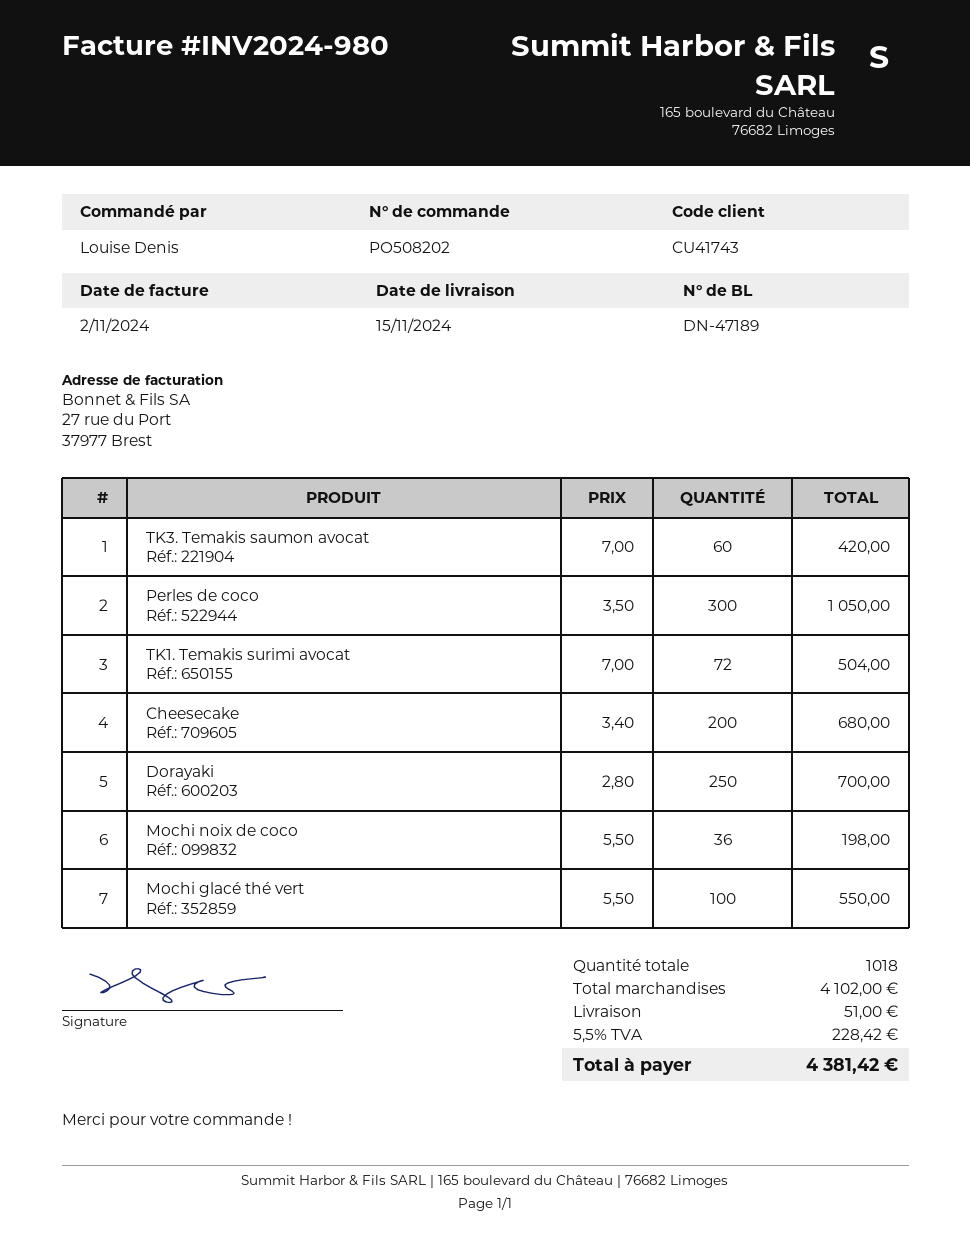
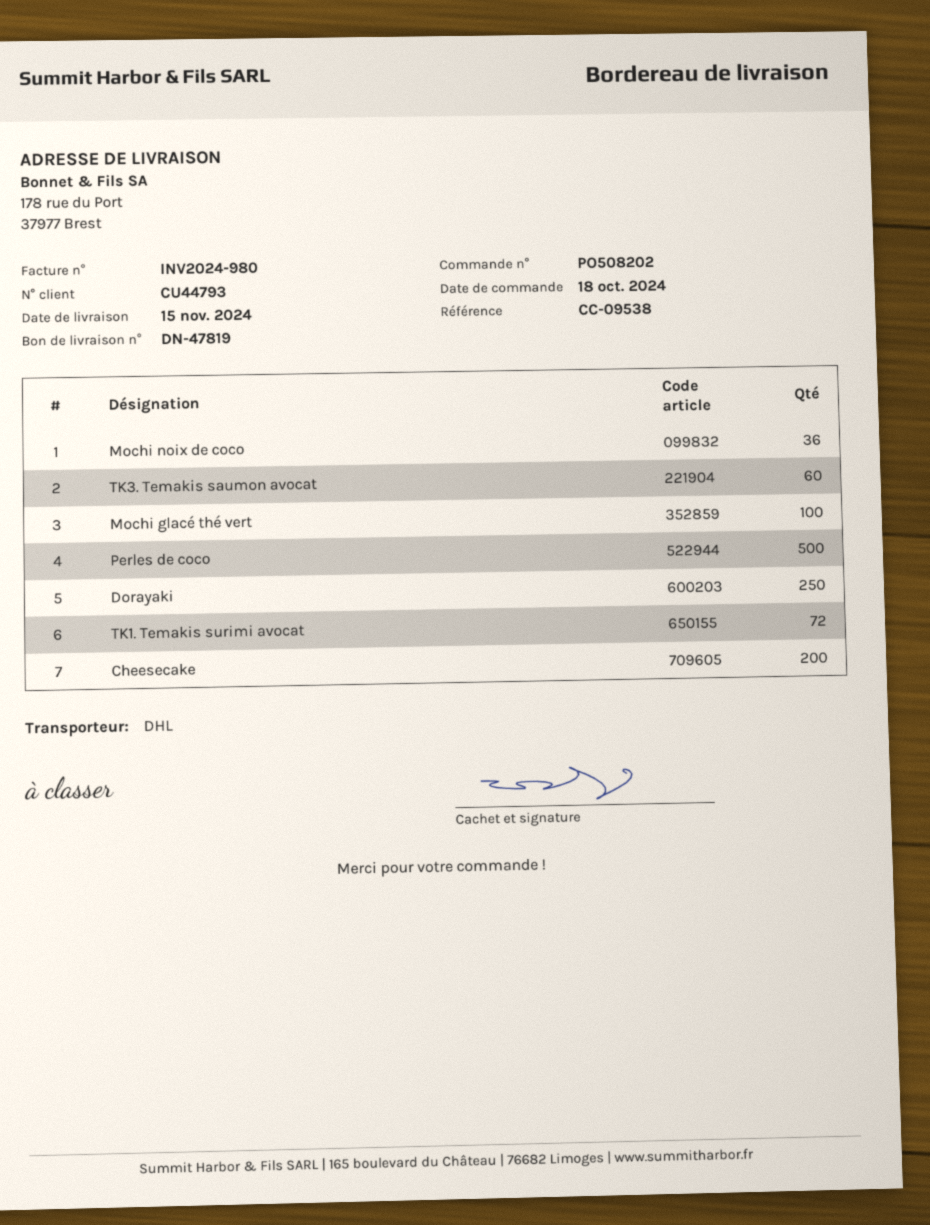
delivery note number: DN-47189 -> DN-47819
customer number: CU41743 -> CU44793
Perles de coco: 300 -> 500

